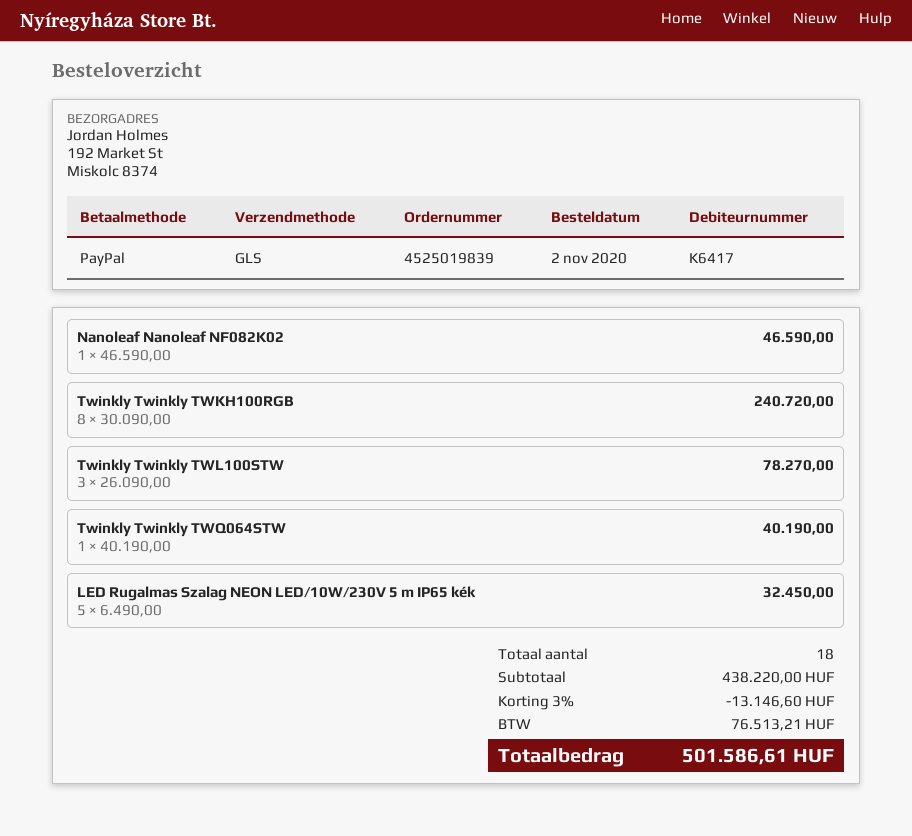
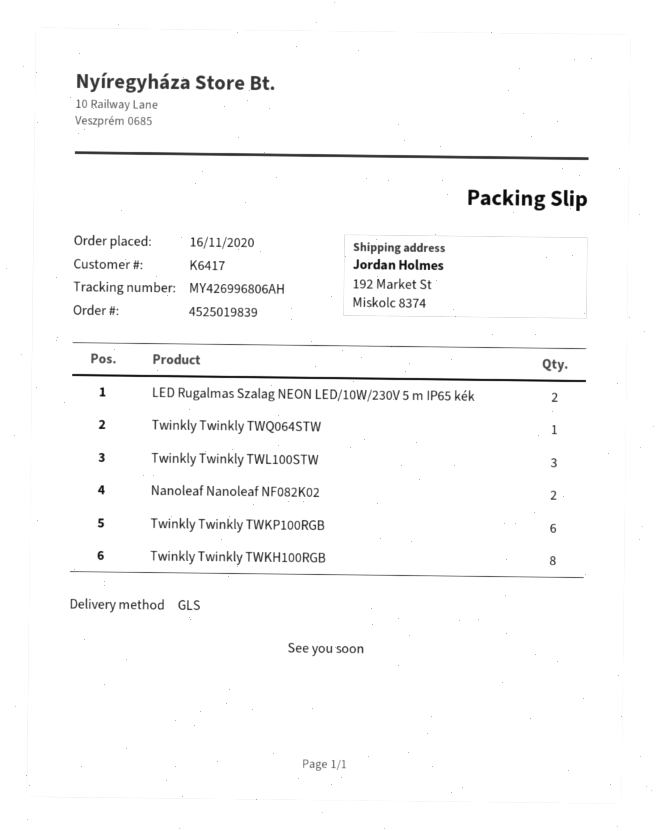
order date: 2020-11-02 -> 2020-11-16
Nanoleaf Nanoleaf NF082K02: 1 -> 2
LED Rugalmas Szalag NEON LED/10W/230V 5 m IP65 kék: 5 -> 2
Twinkly Twinkly TWKP100RGB: none -> 6

